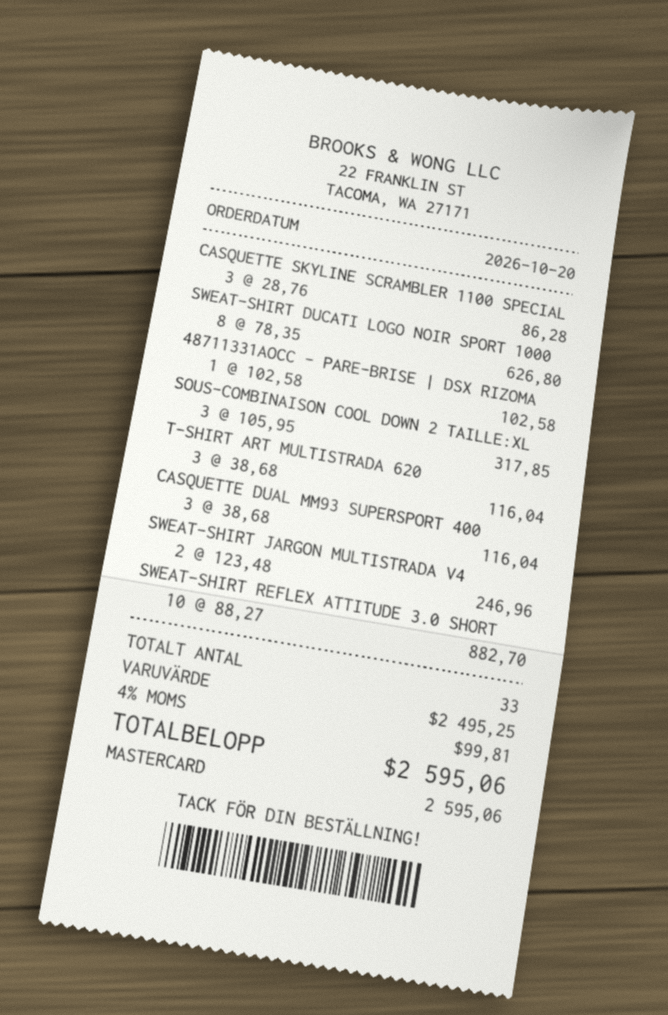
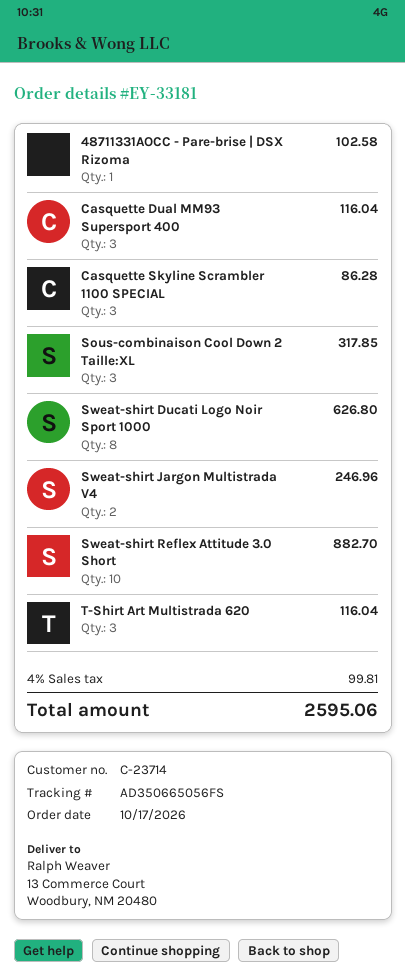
order date: 2026-10-20 -> 2026-10-17

